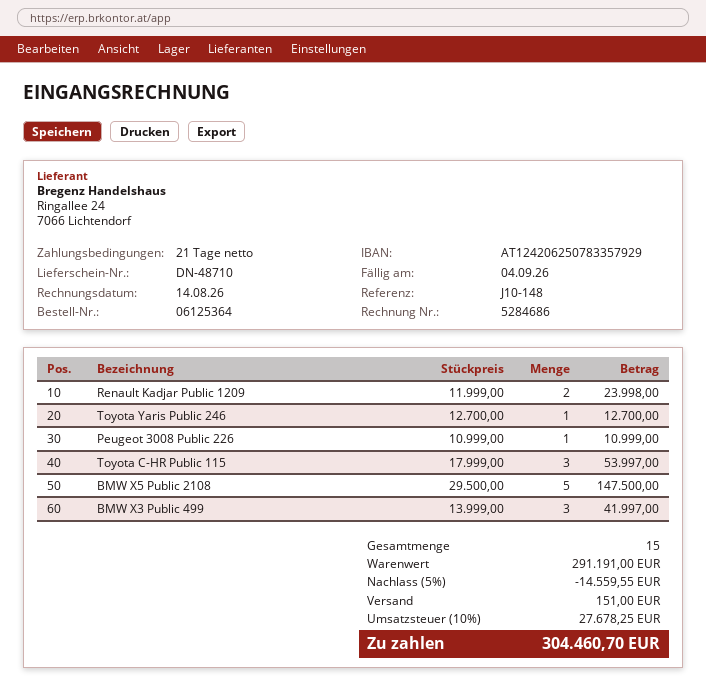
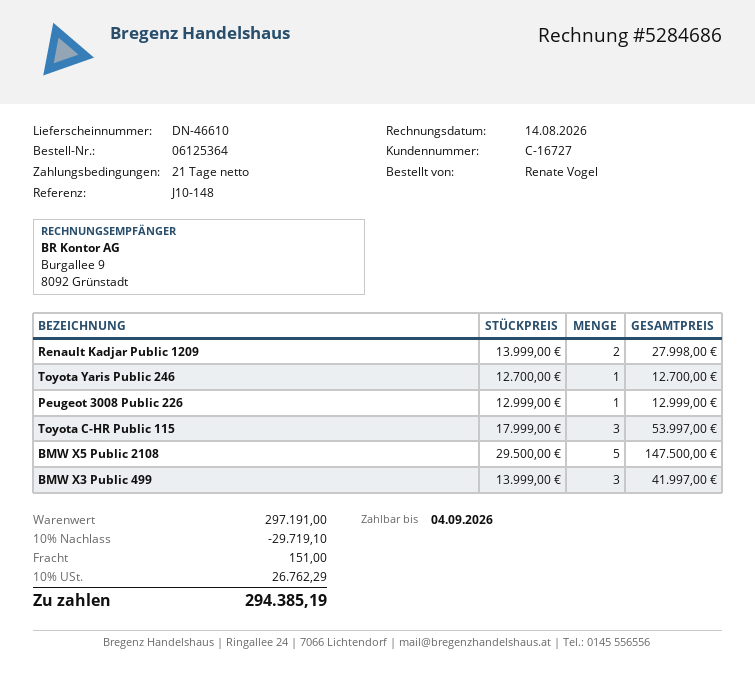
delivery note number: DN-48710 -> DN-46610
Renault Kadjar Public 1209: 2 x 11999.00 = 23998.00 -> 2 x 13999.00 = 27998.00
Peugeot 3008 Public 226: 1 x 10999.00 = 10999.00 -> 1 x 12999.00 = 12999.00
subtotal: 291191.00 -> 297191.00
discount: 5% = 14559.55 -> 10% = 29719.10
tax: 10% = 27678.25 -> 10% = 26762.29
total: 304460.70 -> 294385.19

